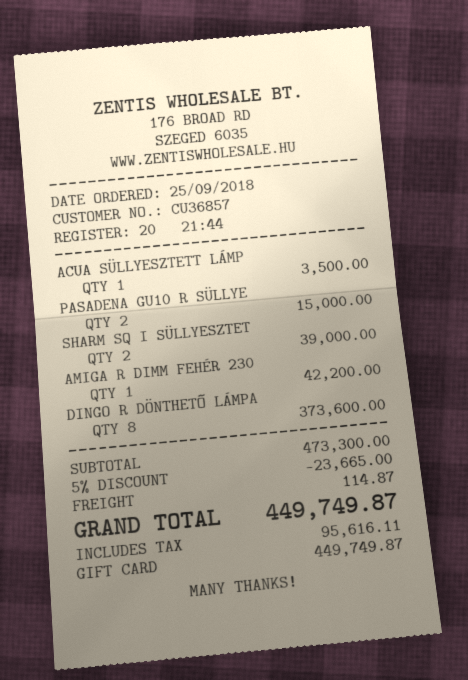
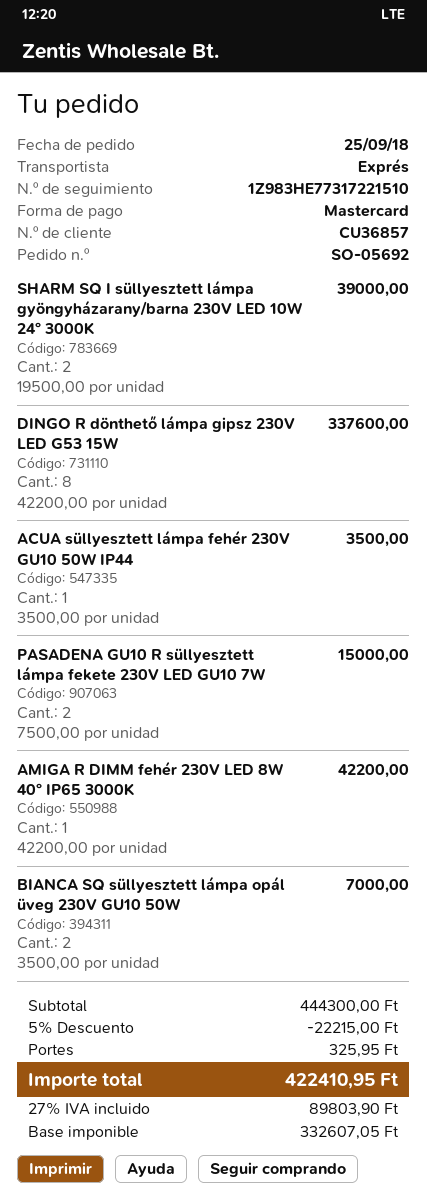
payment method: gift card -> Mastercard
DINGO R DÖNTHETŐ LÁMPA: 8 for 373600.00 -> 8 for 337600.00
BIANCA SQ süllyesztett lámpa opál üveg 230V GU10 50W: none -> 2 for 7000.00
subtotal: 473300.00 -> 444300.00
discount: 5% = 23665.00 -> 5% = 22215.00
shipping: 114.87 -> 325.95
tax: 95616.11 -> 89803.90
total: 449749.87 -> 422410.95

